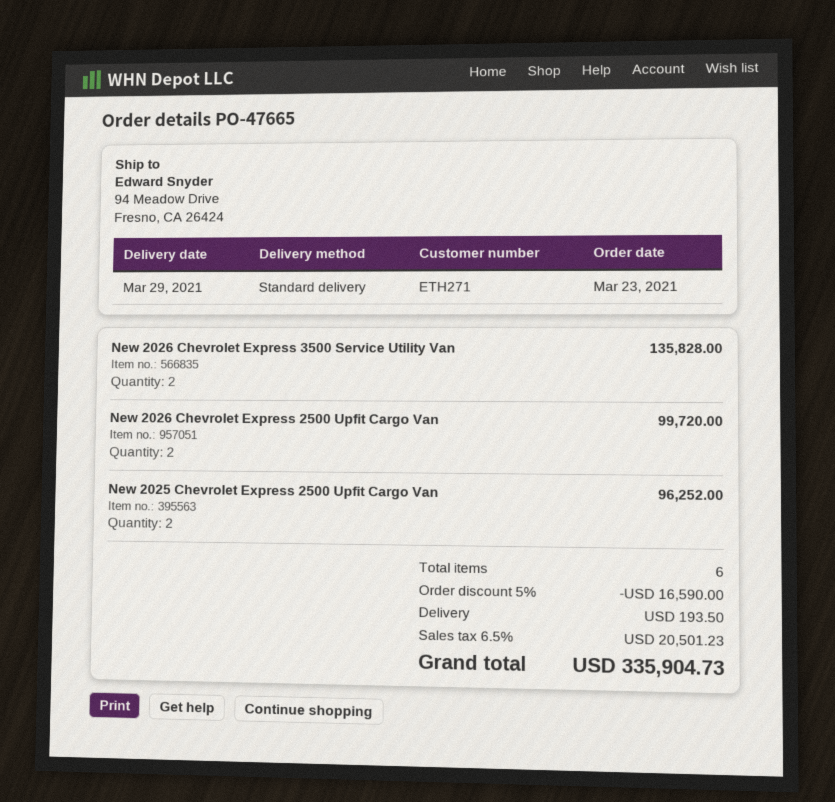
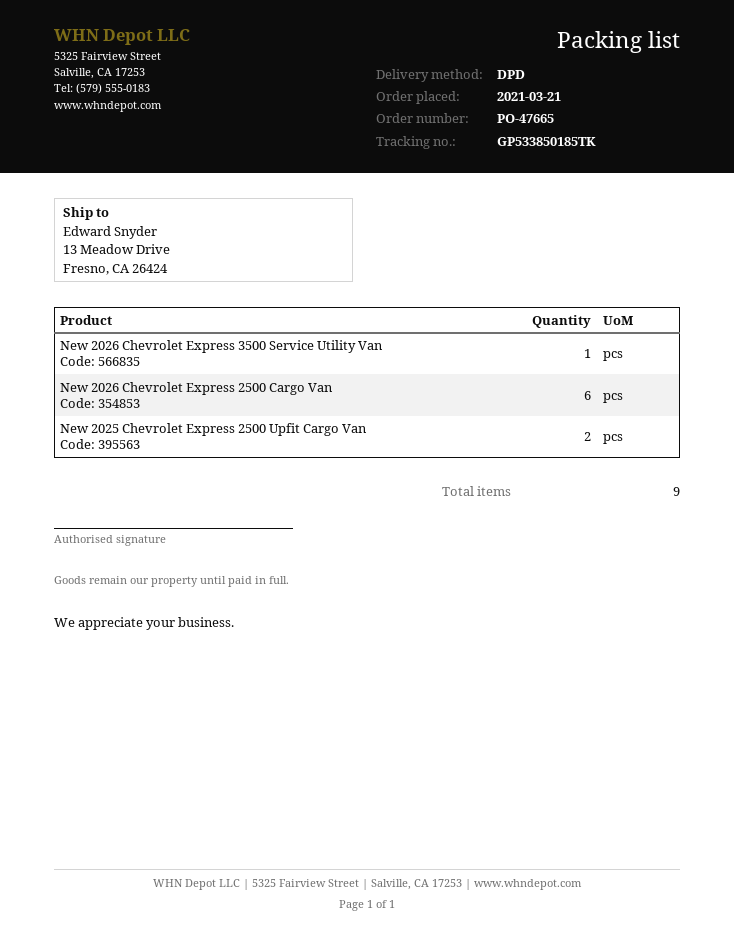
order date: 2021-03-23 -> 2021-03-21
shipping method: standard -> DPD
ship to: 94 Meadow Drive, Fresno, CA 26424 -> 13 Meadow Drive, Fresno, CA 26424
New 2026 Chevrolet Express 3500 Service Utility Van: 2 -> 1
New 2026 Chevrolet Express 2500 Upfit Cargo Van: 2 -> none
New 2026 Chevrolet Express 2500 Cargo Van: none -> 6
total quantity: 6 -> 9

